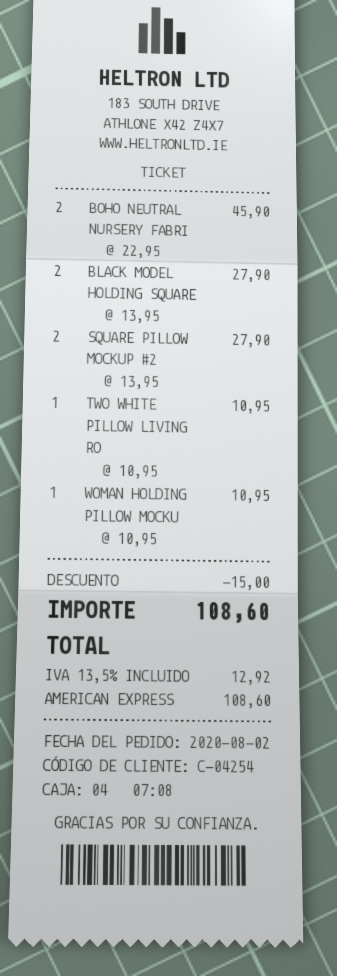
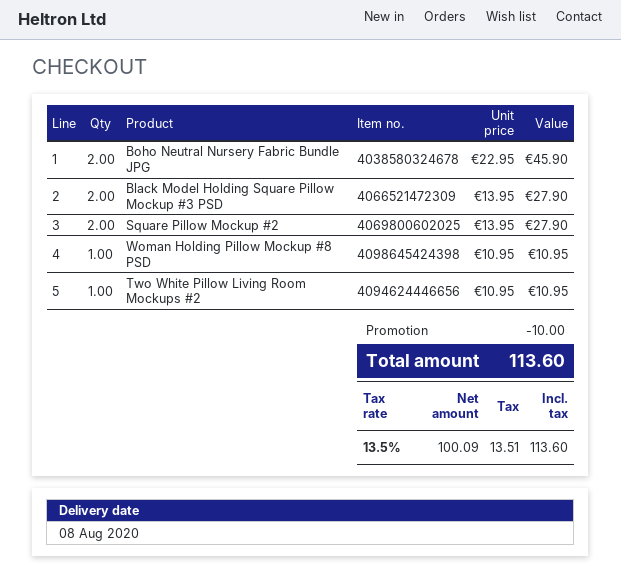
discount: 15.00 -> 10.00
tax: 13.5% = 12.92 -> 13.5% = 13.51
total: 108.60 -> 113.60

